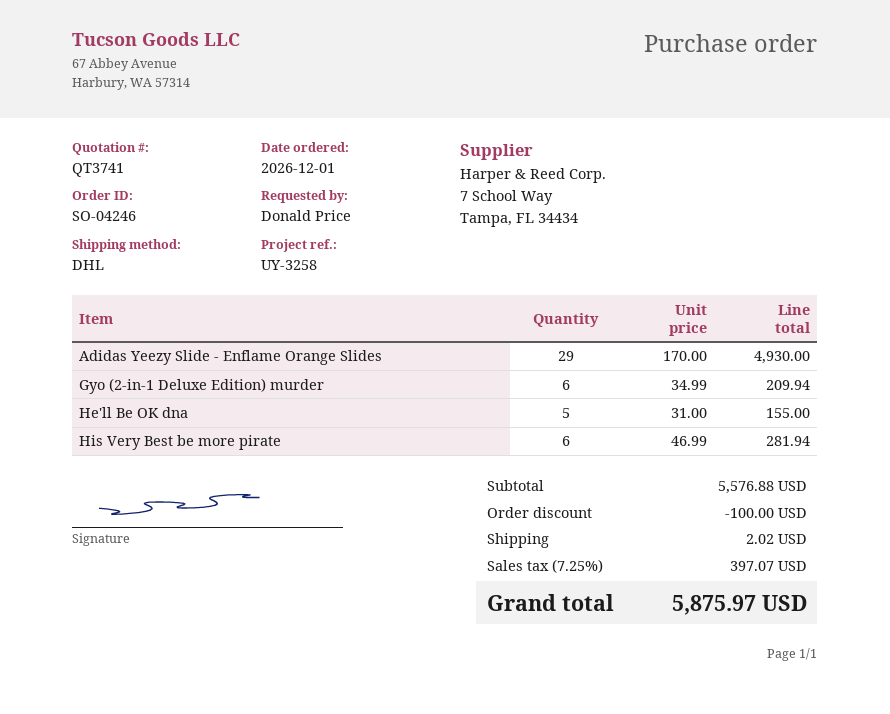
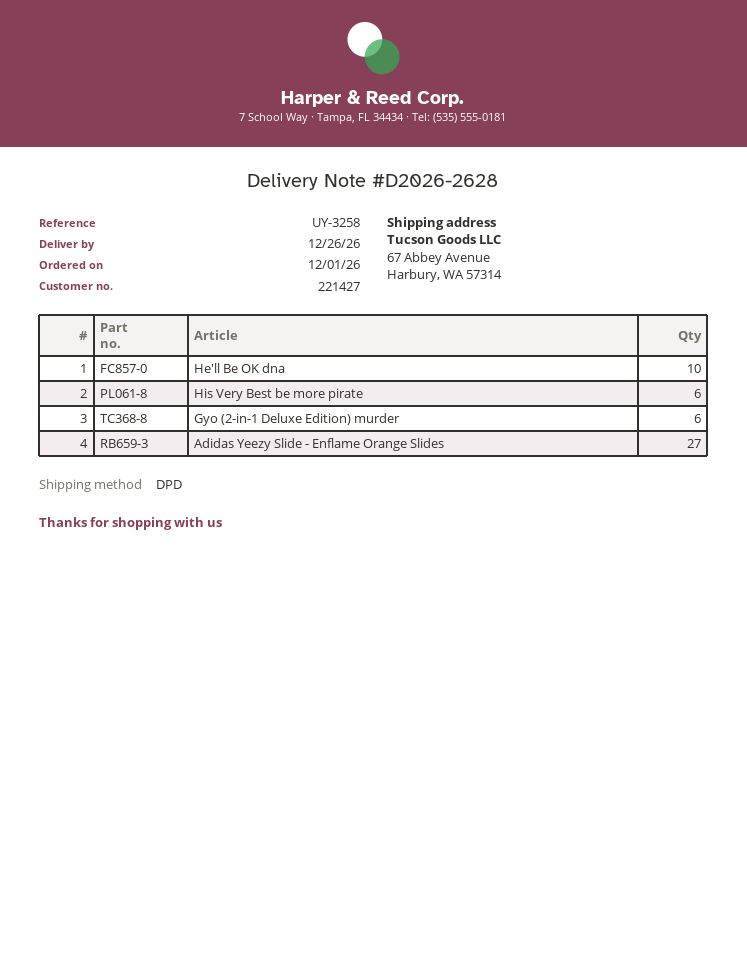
shipping method: DHL -> DPD
Adidas Yeezy Slide - Enflame Orange Slides: 29 -> 27
He'll Be OK dna: 5 -> 10

